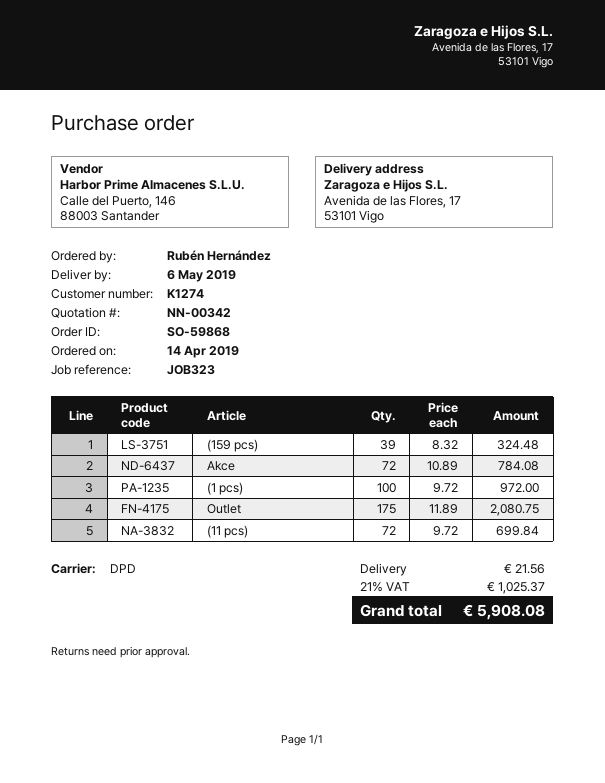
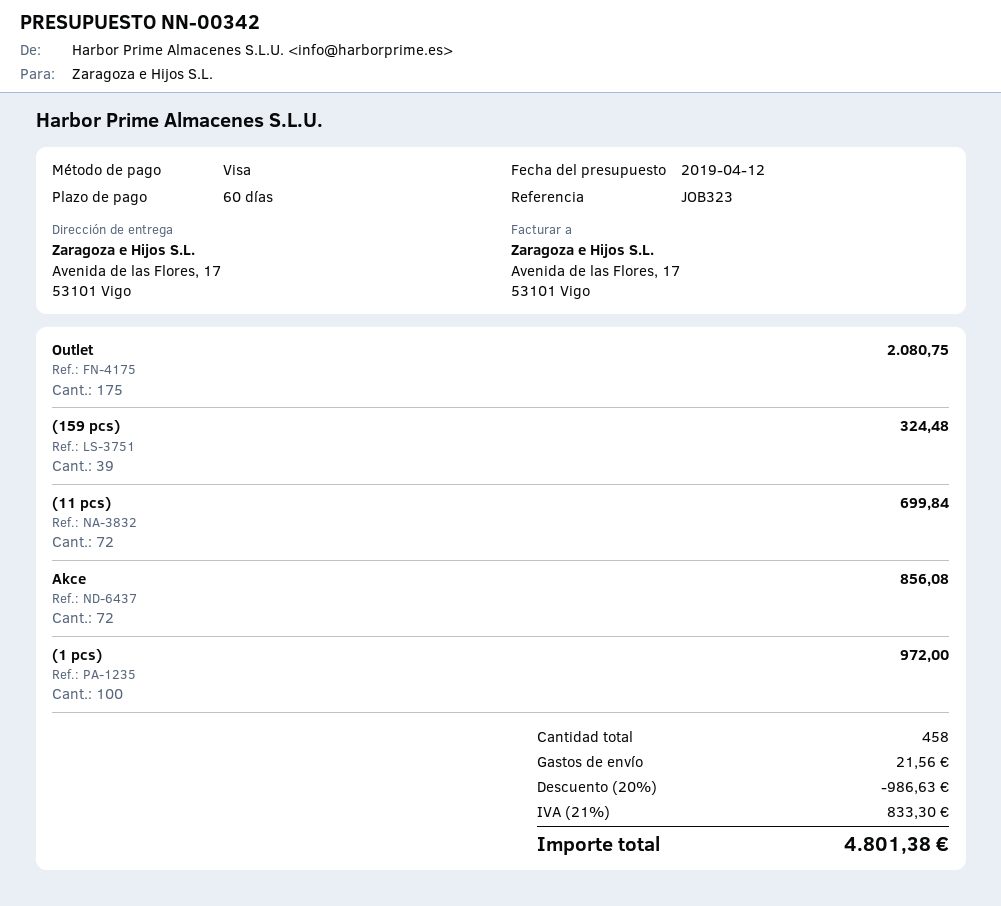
Akce: 72 for 784.08 -> 72 for 856.08
discount: none -> 20% = 986.63
tax: 21% = 1025.37 -> 21% = 833.30
total: 5908.08 -> 4801.38

